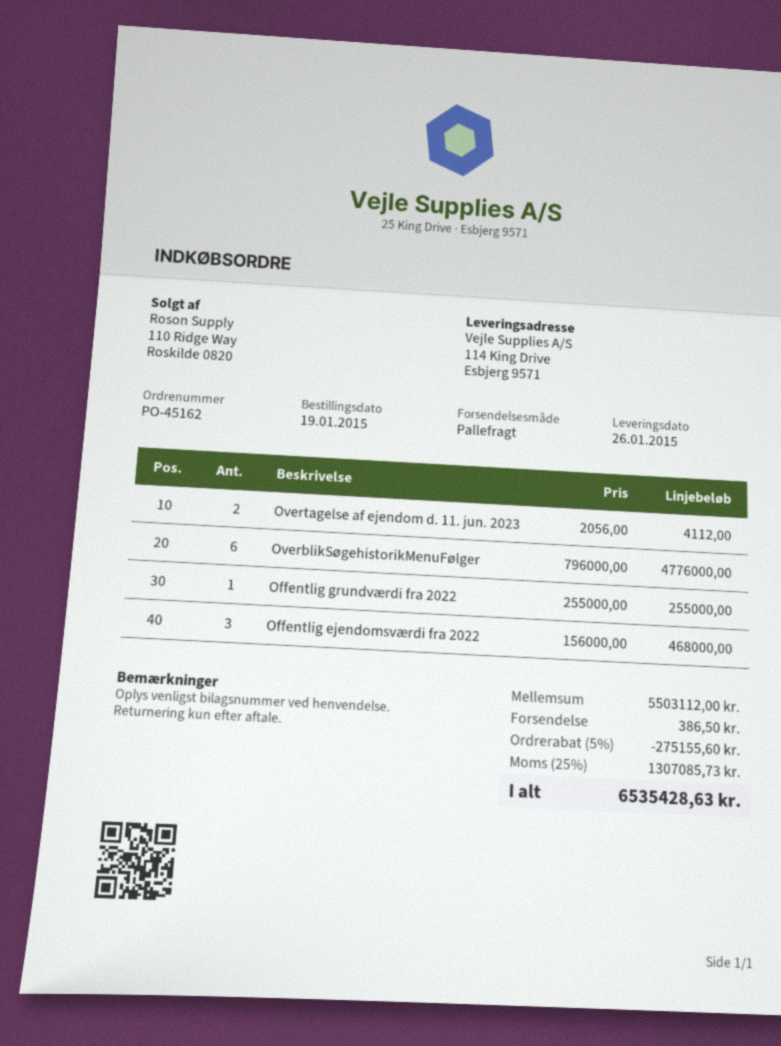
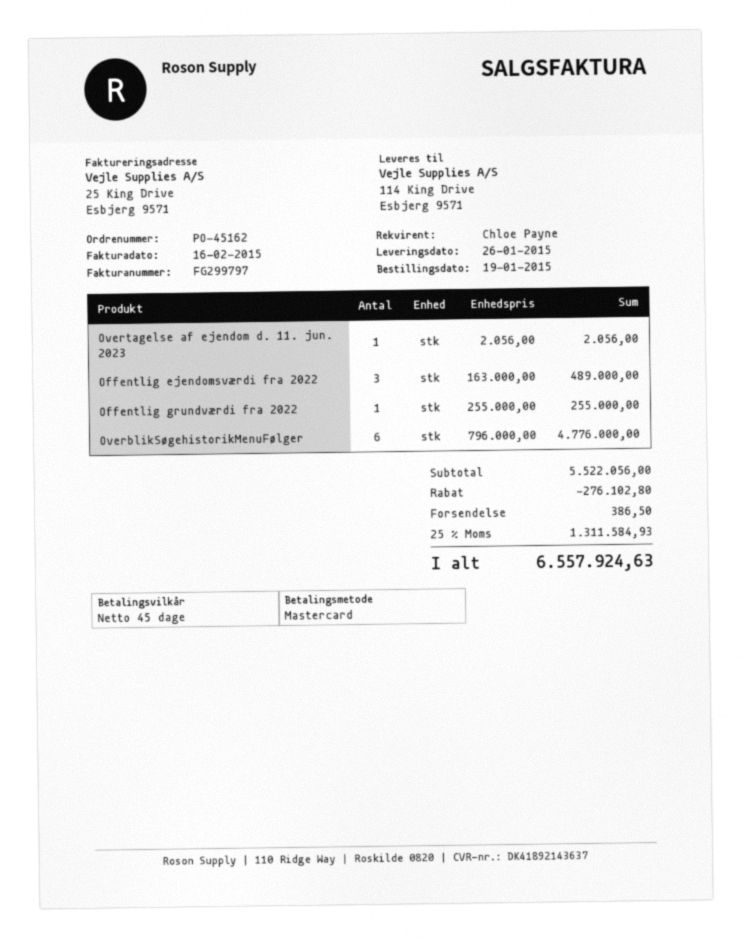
Overtagelse af ejendom d. 11. jun. 2023: 2 x 2056.00 = 4112.00 -> 1 x 2056.00 = 2056.00
Offentlig ejendomsværdi fra 2022: 3 x 156000.00 = 468000.00 -> 3 x 163000.00 = 489000.00
subtotal: 5503112.00 -> 5522056.00
discount: 275155.60 -> 276102.80
tax: 25% = 1307085.73 -> 25% = 1311584.93
total: 6535428.63 -> 6557924.63

